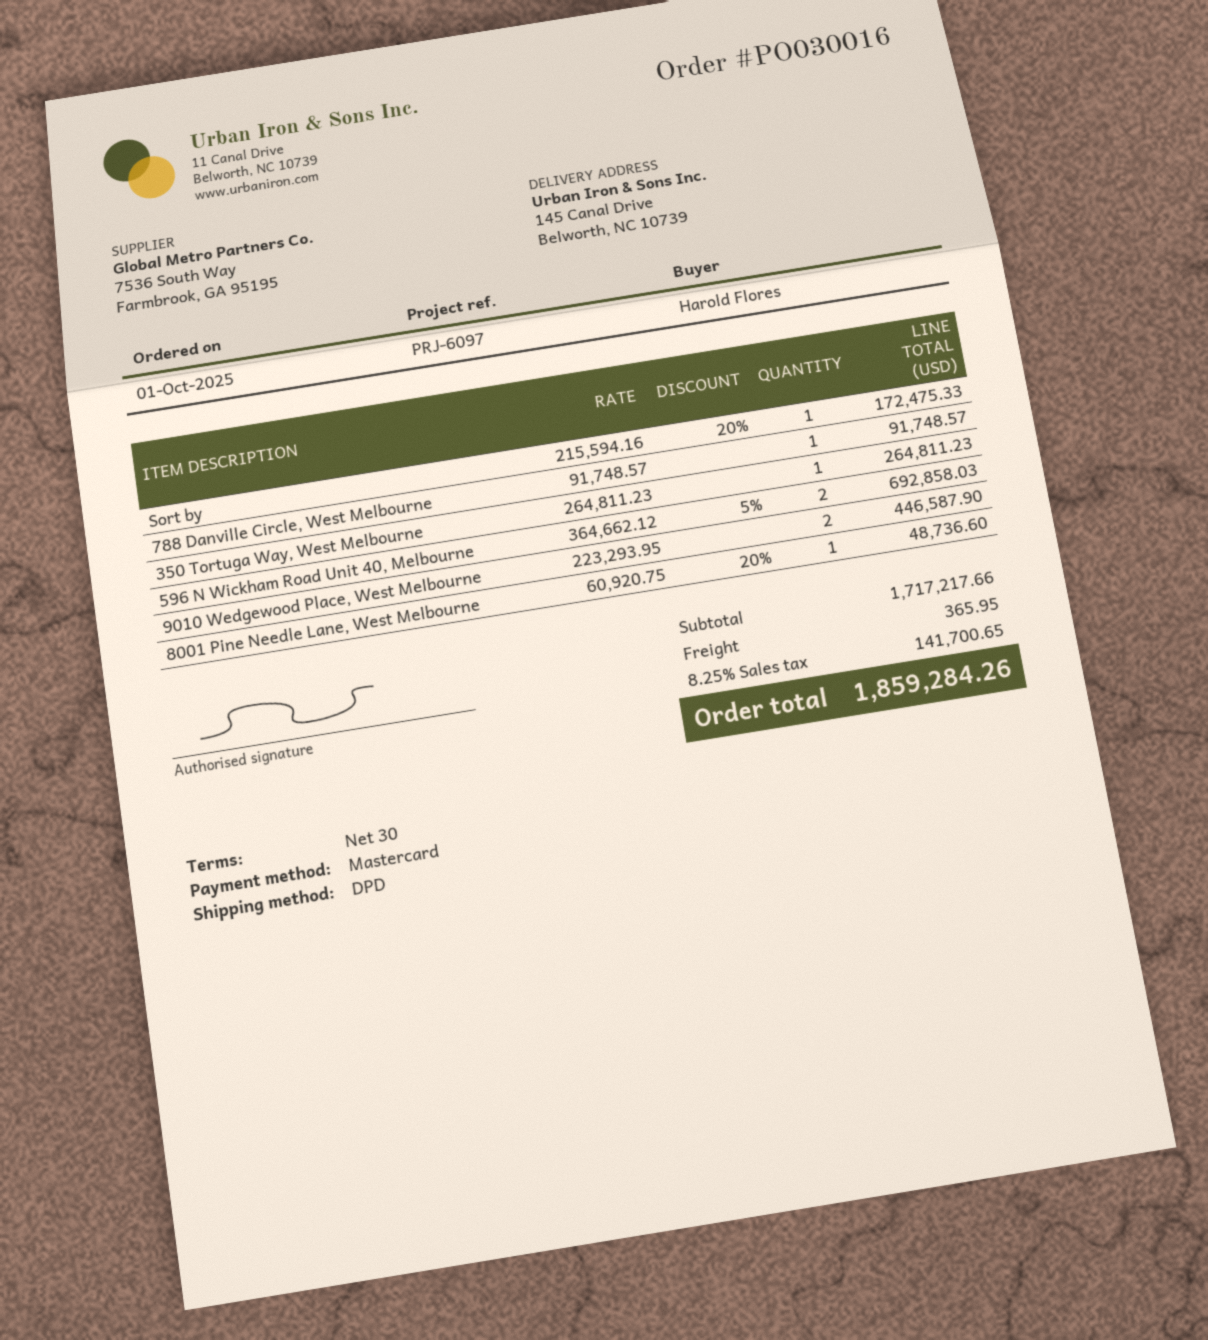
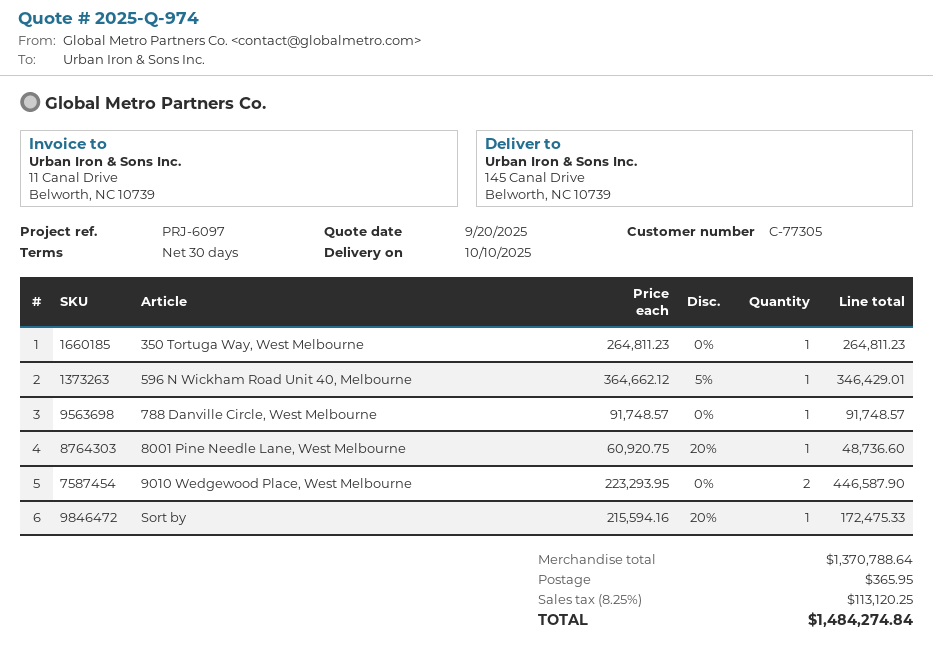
596 N Wickham Road Unit 40, Melbourne: 2 x 364662.12 - 5% = 692858.03 -> 1 x 364662.12 - 5% = 346429.01
subtotal: 1717217.66 -> 1370788.64
tax: 8.25% = 141700.65 -> 8.25% = 113120.25
total: 1859284.26 -> 1484274.84

